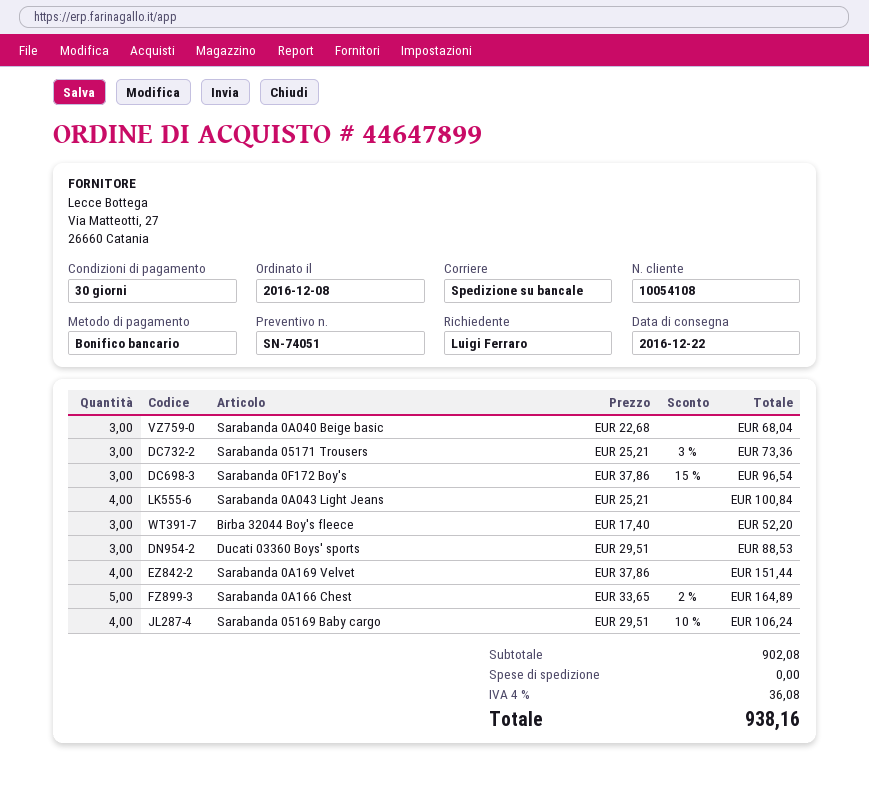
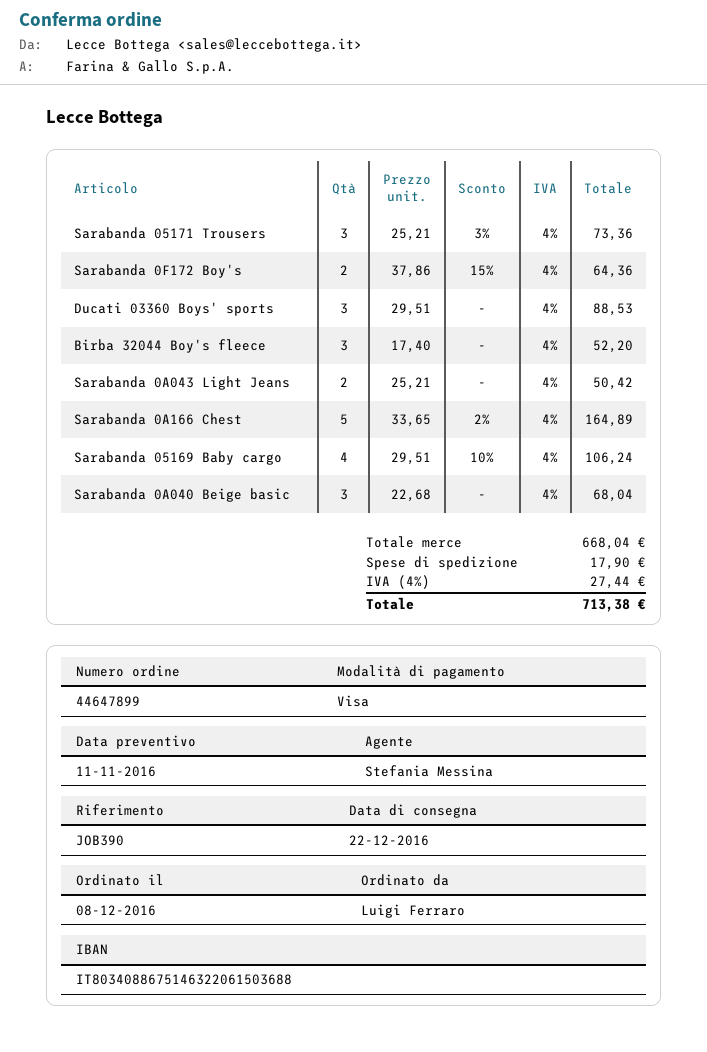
payment method: bank transfer -> Visa
Sarabanda 0F172 Boy's: 3 x 37.86 - 15% = 96.54 -> 2 x 37.86 - 15% = 64.36
Sarabanda 0A043 Light Jeans: 4 x 25.21 = 100.84 -> 2 x 25.21 = 50.42
Sarabanda 0A169 Velvet: 4 x 37.86 = 151.44 -> none
subtotal: 902.08 -> 668.04
shipping: 0.00 -> 17.90
tax: 4% = 36.08 -> 4% = 27.44
total: 938.16 -> 713.38

